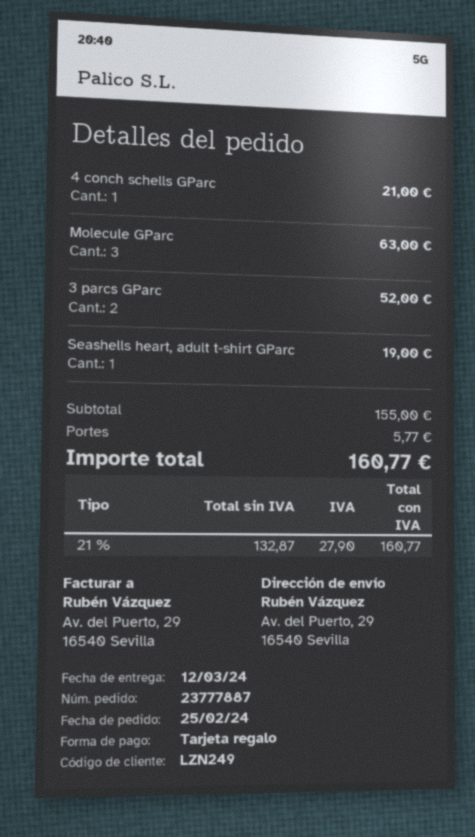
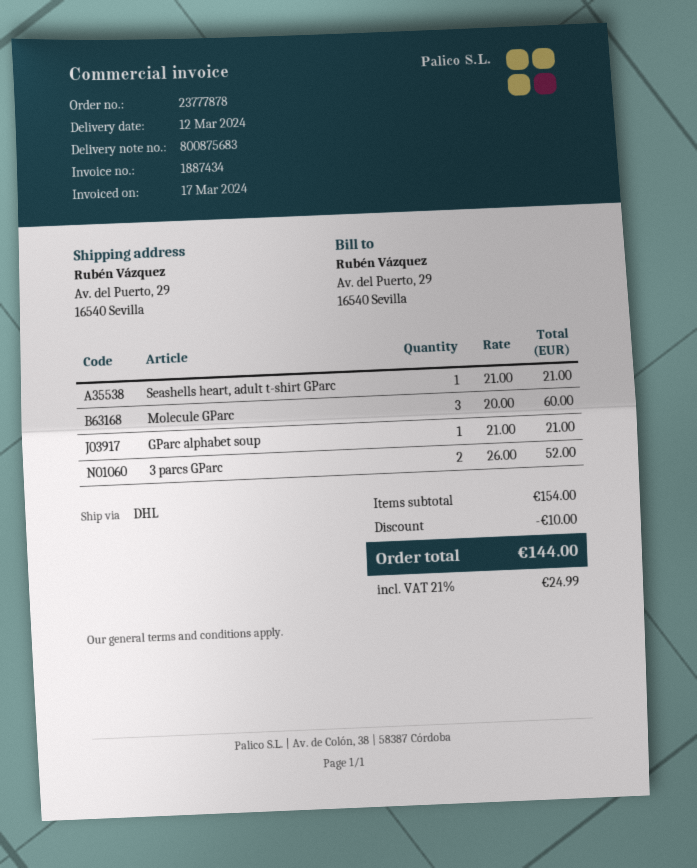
order number: 23777887 -> 23777878
4 conch schells GParc: 1 for 21.00 -> none
Molecule GParc: 3 for 63.00 -> 3 for 60.00
Seashells heart, adult t-shirt GParc: 1 for 19.00 -> 1 for 21.00
GParc alphabet soup: none -> 1 for 21.00
subtotal: 155.00 -> 154.00
discount: none -> 10.00
shipping: 5.77 -> none
tax: 21% = 27.90 -> 21% = 24.99
total: 160.77 -> 144.00

